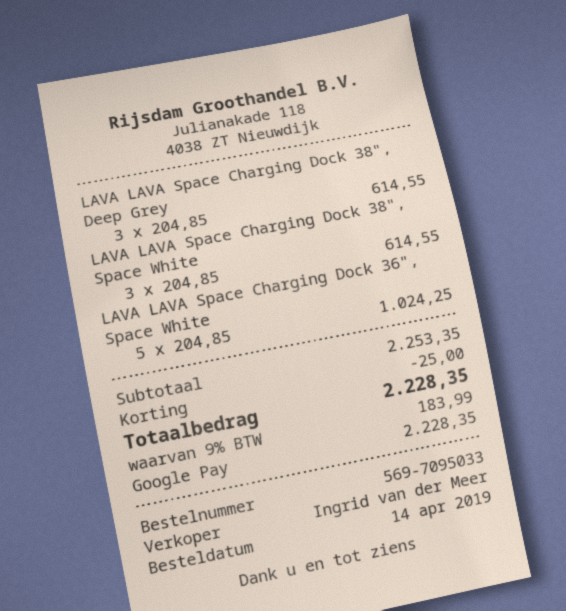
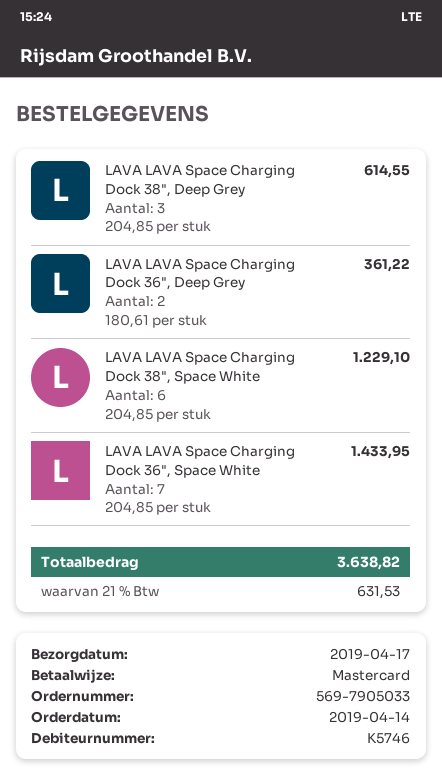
order number: 569-7095033 -> 569-7905033
payment method: Google Pay -> Mastercard
LAVA LAVA Space Charging Dock 38", Space White: 3 x 204.85 = 614.55 -> 6 x 204.85 = 1229.10
LAVA LAVA Space Charging Dock 36", Space White: 5 x 204.85 = 1024.25 -> 7 x 204.85 = 1433.95
LAVA LAVA Space Charging Dock 36", Deep Grey: none -> 2 x 180.61 = 361.22
discount: 25.00 -> none
tax: 9% = 183.99 -> 21% = 631.53
total: 2228.35 -> 3638.82

